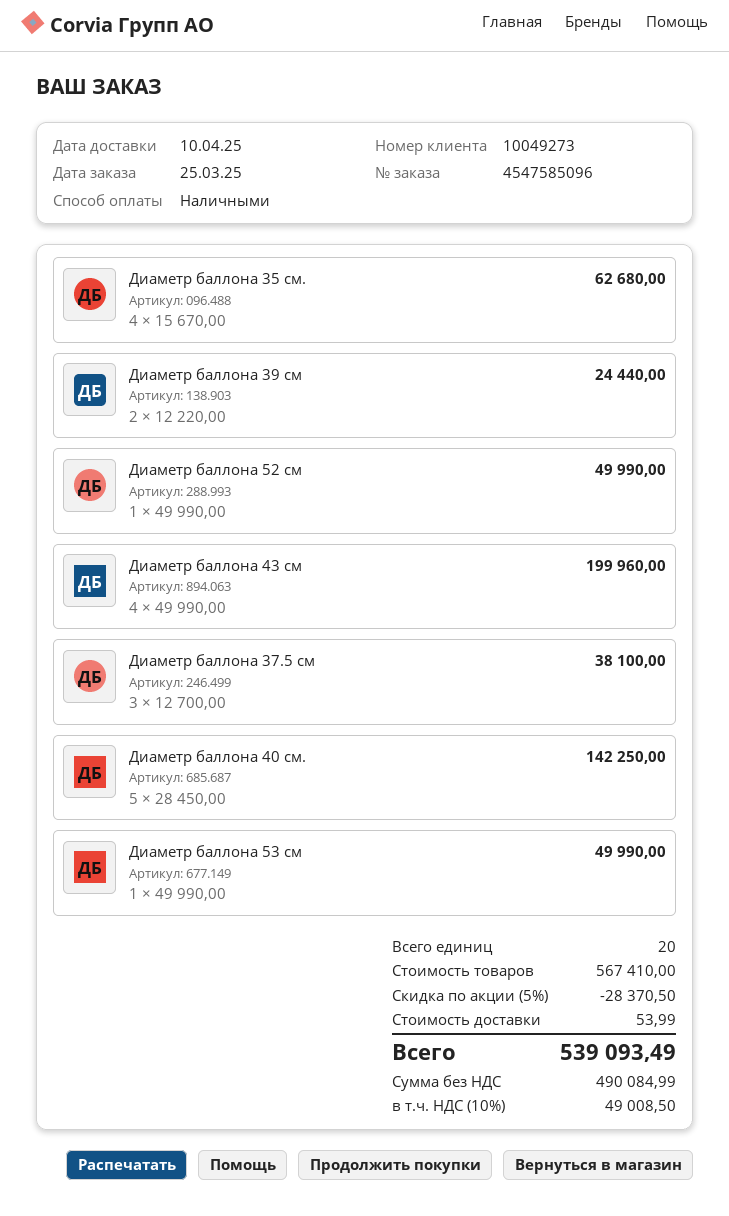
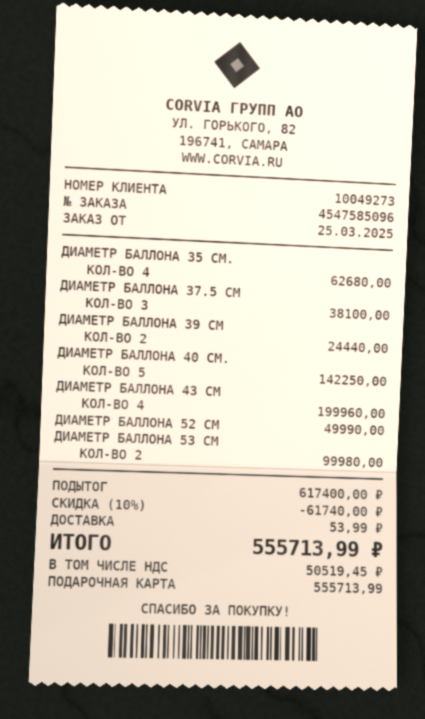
payment method: cash -> gift card
Диаметр баллона 53 см: 1 for 49990.00 -> 2 for 99980.00
subtotal: 567410.00 -> 617400.00
discount: 5% = 28370.50 -> 10% = 61740.00
tax: 49008.50 -> 50519.45
total: 539093.49 -> 555713.99

